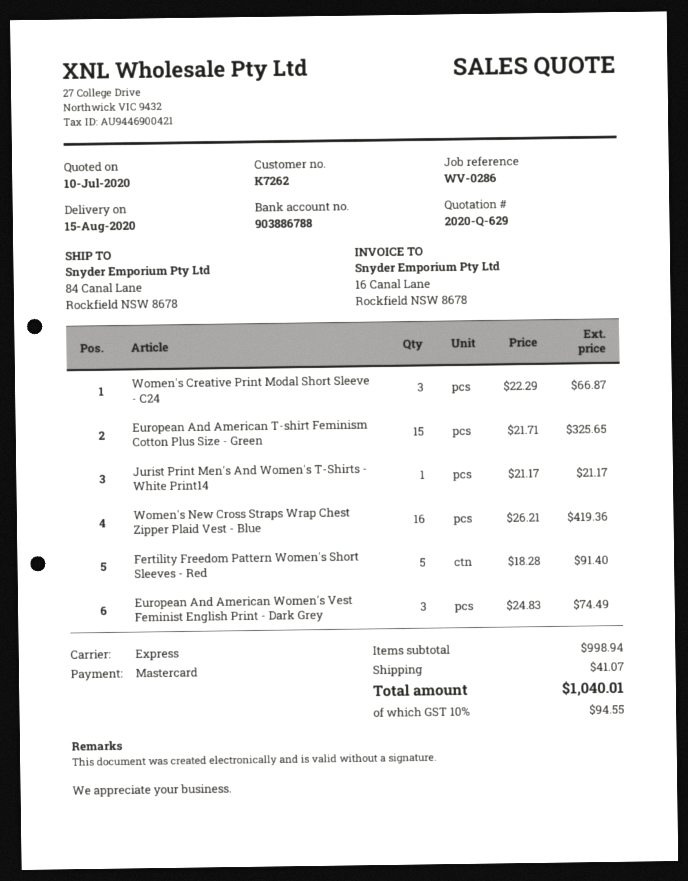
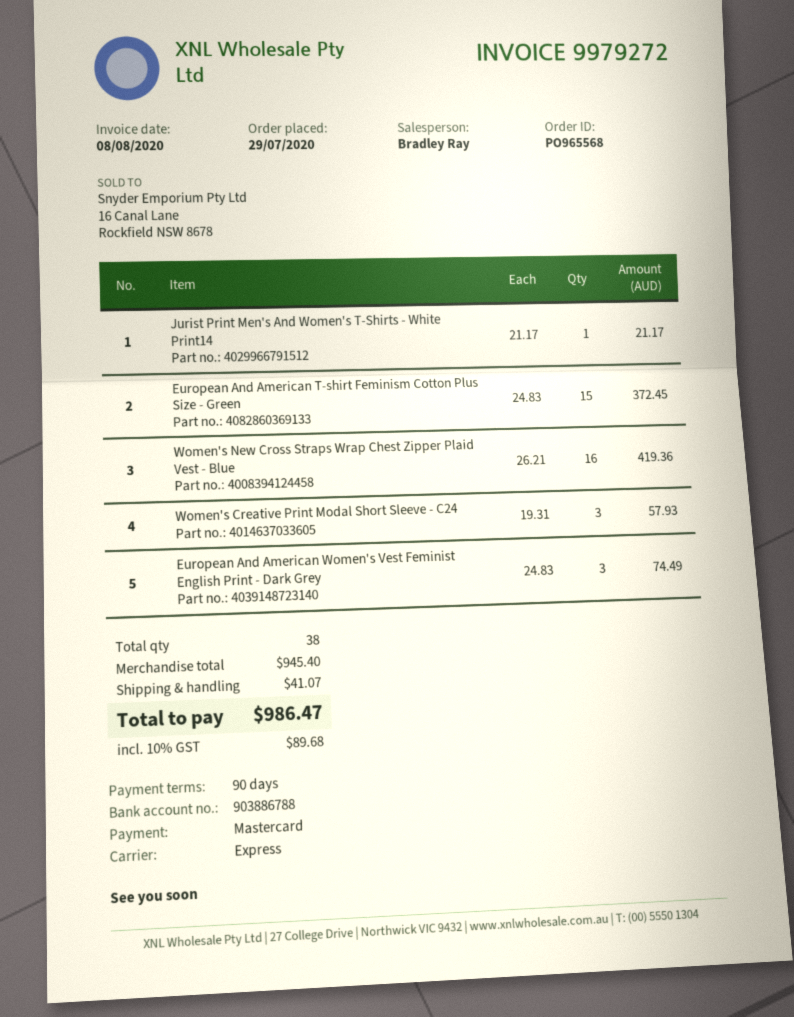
Women's Creative Print Modal Short Sleeve - C24: 3 x 22.29 = 66.87 -> 3 x 19.31 = 57.93
European And American T-shirt Feminism Cotton Plus Size - Green: 15 x 21.71 = 325.65 -> 15 x 24.83 = 372.45
Fertility Freedom Pattern Women's Short Sleeves - Red: 5 x 18.28 = 91.40 -> none
subtotal: 998.94 -> 945.40
tax: 10% = 94.55 -> 10% = 89.68
total: 1040.01 -> 986.47

